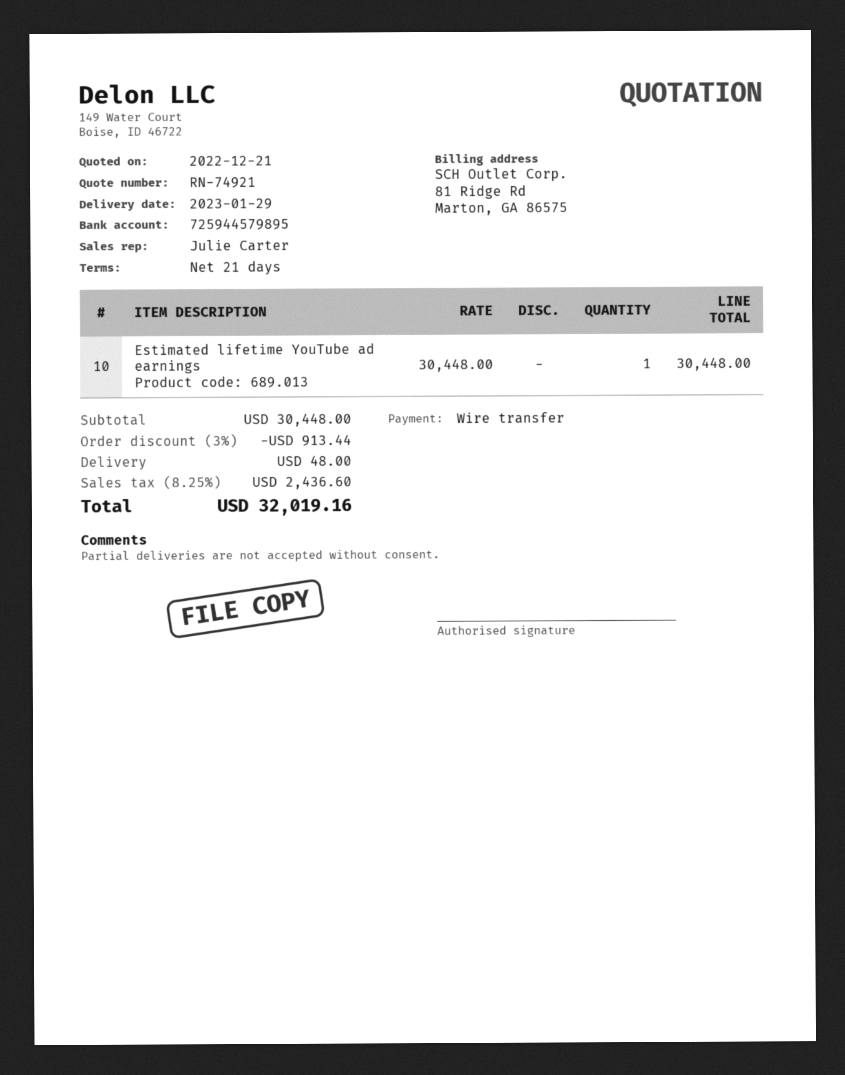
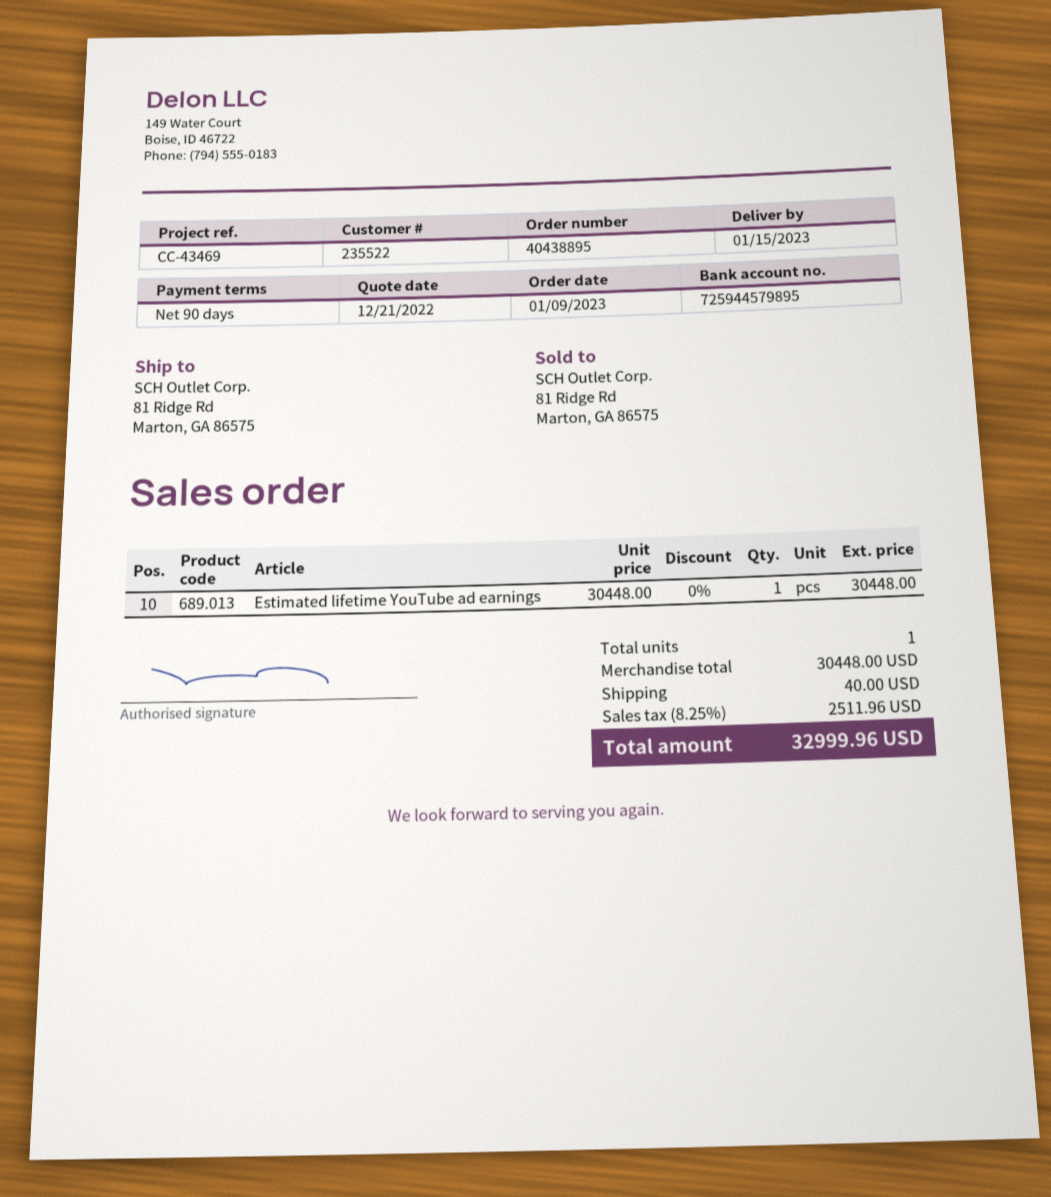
delivery date: 2023-01-29 -> 2023-01-15
payment terms: 21 days -> 90 days
discount: 3% = 913.44 -> none
shipping: 48.00 -> 40.00
tax: 8.25% = 2436.60 -> 8.25% = 2511.96
total: 32019.16 -> 32999.96

